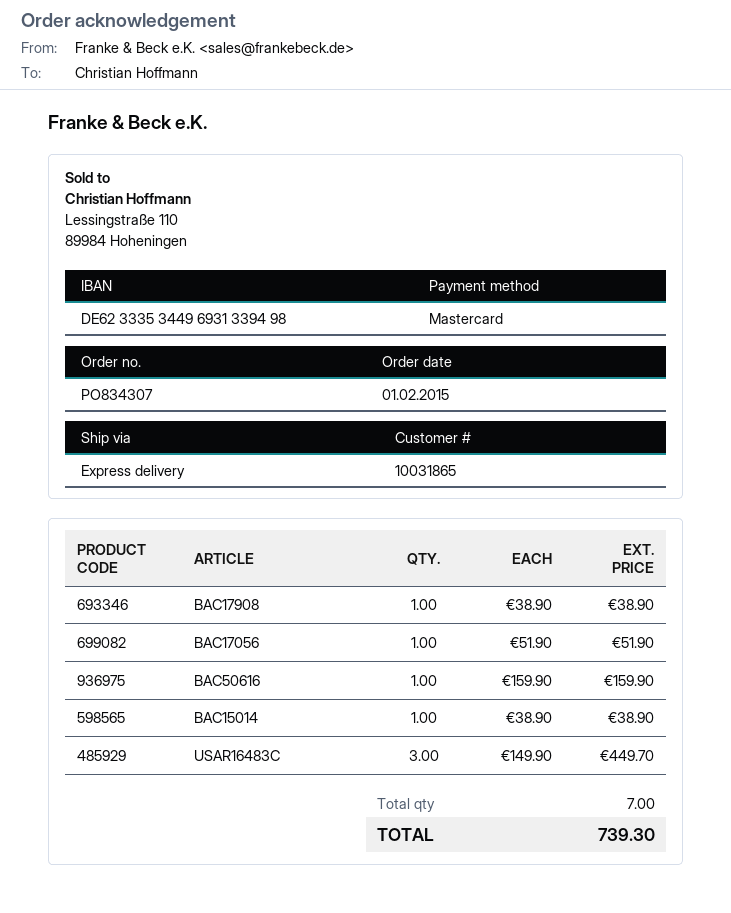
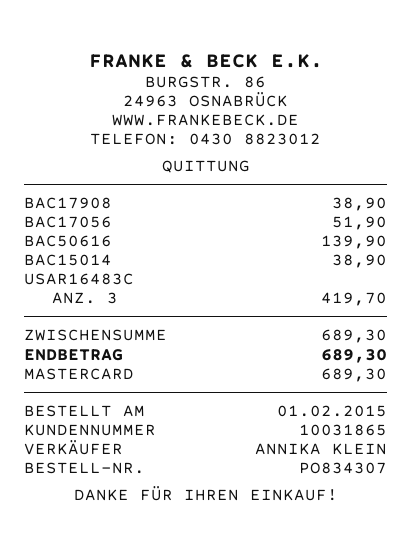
BAC50616: 1 for 159.90 -> 1 for 139.90
USAR16483C: 3 for 449.70 -> 3 for 419.70
total: 739.30 -> 689.30

